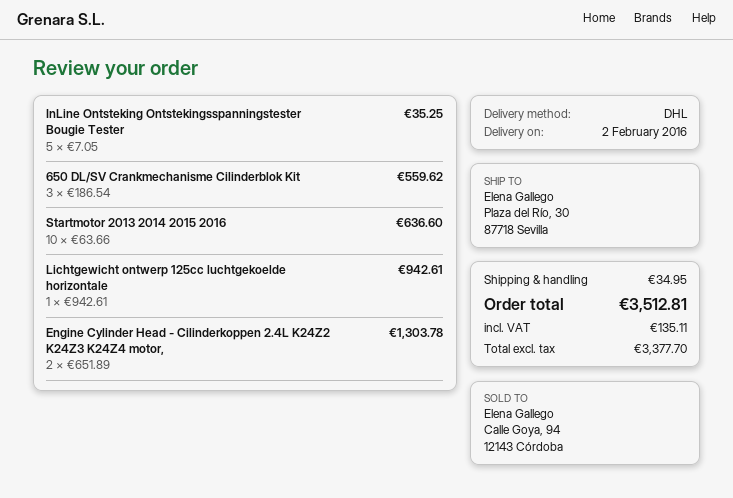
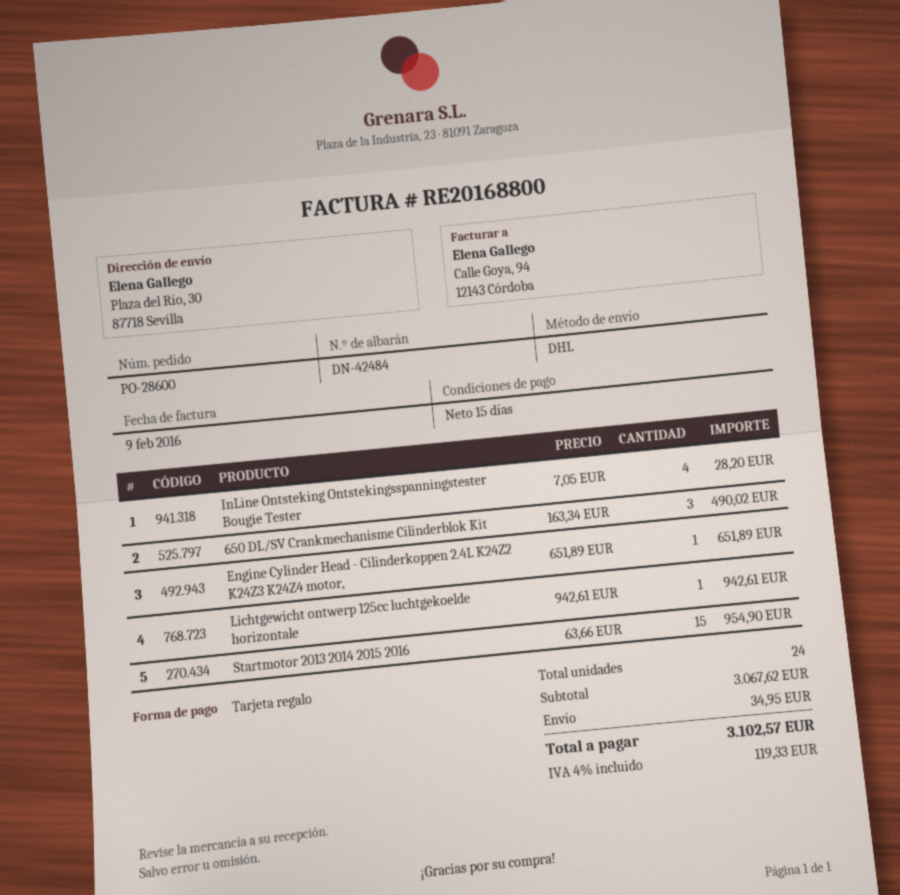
InLine Ontsteking Ontstekingsspanningstester Bougie Tester: 5 x 7.05 = 35.25 -> 4 x 7.05 = 28.20
650 DL/SV Crankmechanisme Cilinderblok Kit: 3 x 186.54 = 559.62 -> 3 x 163.34 = 490.02
Startmotor 2013 2014 2015 2016: 10 x 63.66 = 636.60 -> 15 x 63.66 = 954.90
Engine Cylinder Head - Cilinderkoppen 2.4L K24Z2 K24Z3 K24Z4 motor,: 2 x 651.89 = 1303.78 -> 1 x 651.89 = 651.89
tax: 135.11 -> 119.33
total: 3512.81 -> 3102.57

